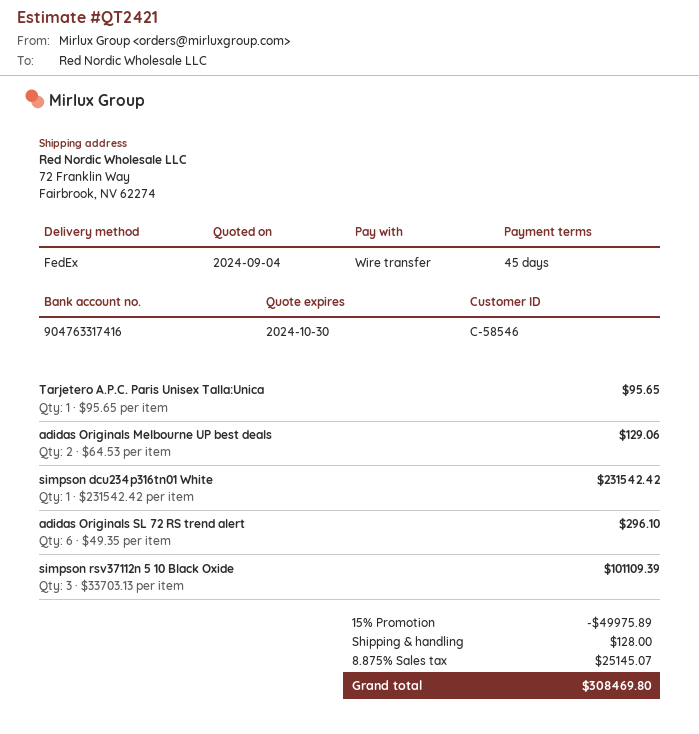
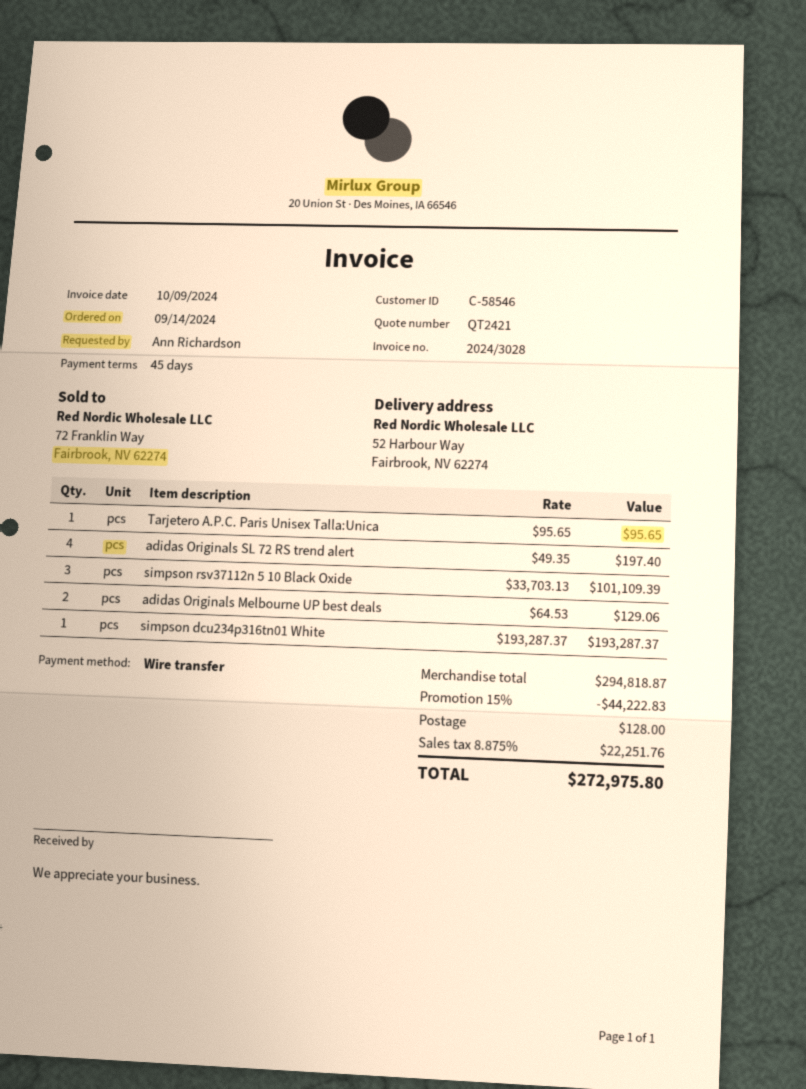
ship to: 72 Franklin Way, Fairbrook, NV 62274 -> 52 Harbour Way, Fairbrook, NV 62274
simpson dcu234p316tn01 White: 1 x 231542.42 = 231542.42 -> 1 x 193287.37 = 193287.37
adidas Originals SL 72 RS trend alert: 6 x 49.35 = 296.10 -> 4 x 49.35 = 197.40
discount: 15% = 49975.89 -> 15% = 44222.83
tax: 8.875% = 25145.07 -> 8.875% = 22251.76
total: 308469.80 -> 272975.80

